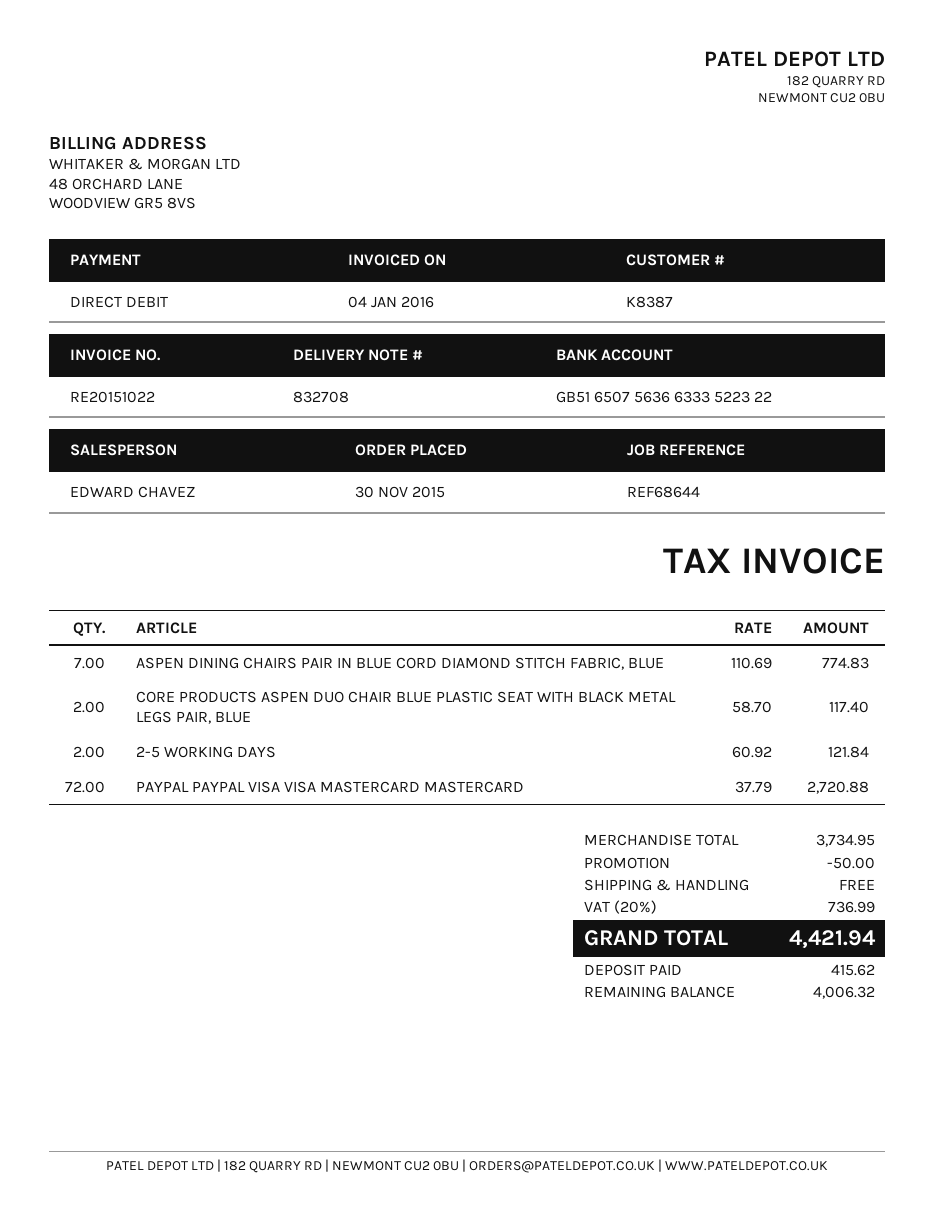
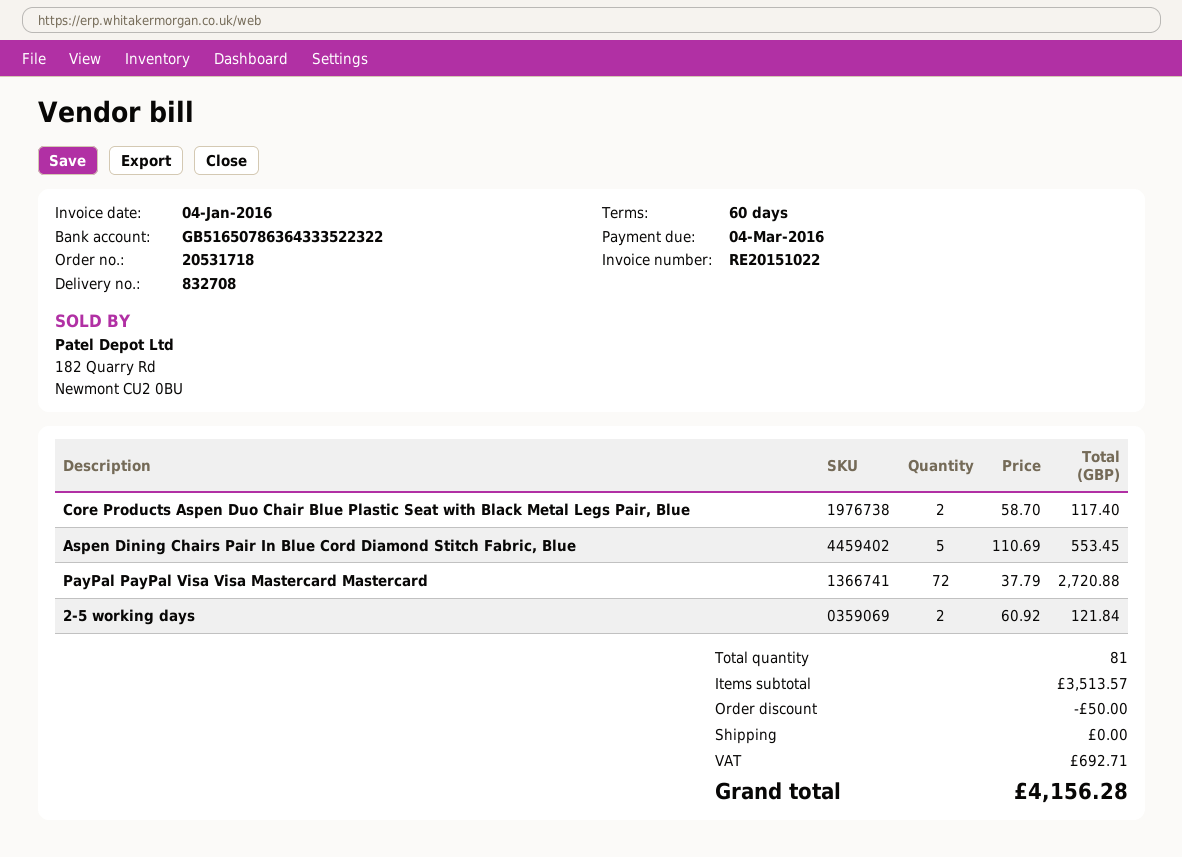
bank account: GB51650756366333522322 -> GB51650786364333522322
ASPEN DINING CHAIRS PAIR IN BLUE CORD DIAMOND STITCH FABRIC, BLUE: 7 x 110.69 = 774.83 -> 5 x 110.69 = 553.45
subtotal: 3734.95 -> 3513.57
tax: 736.99 -> 692.71
total: 4421.94 -> 4156.28

